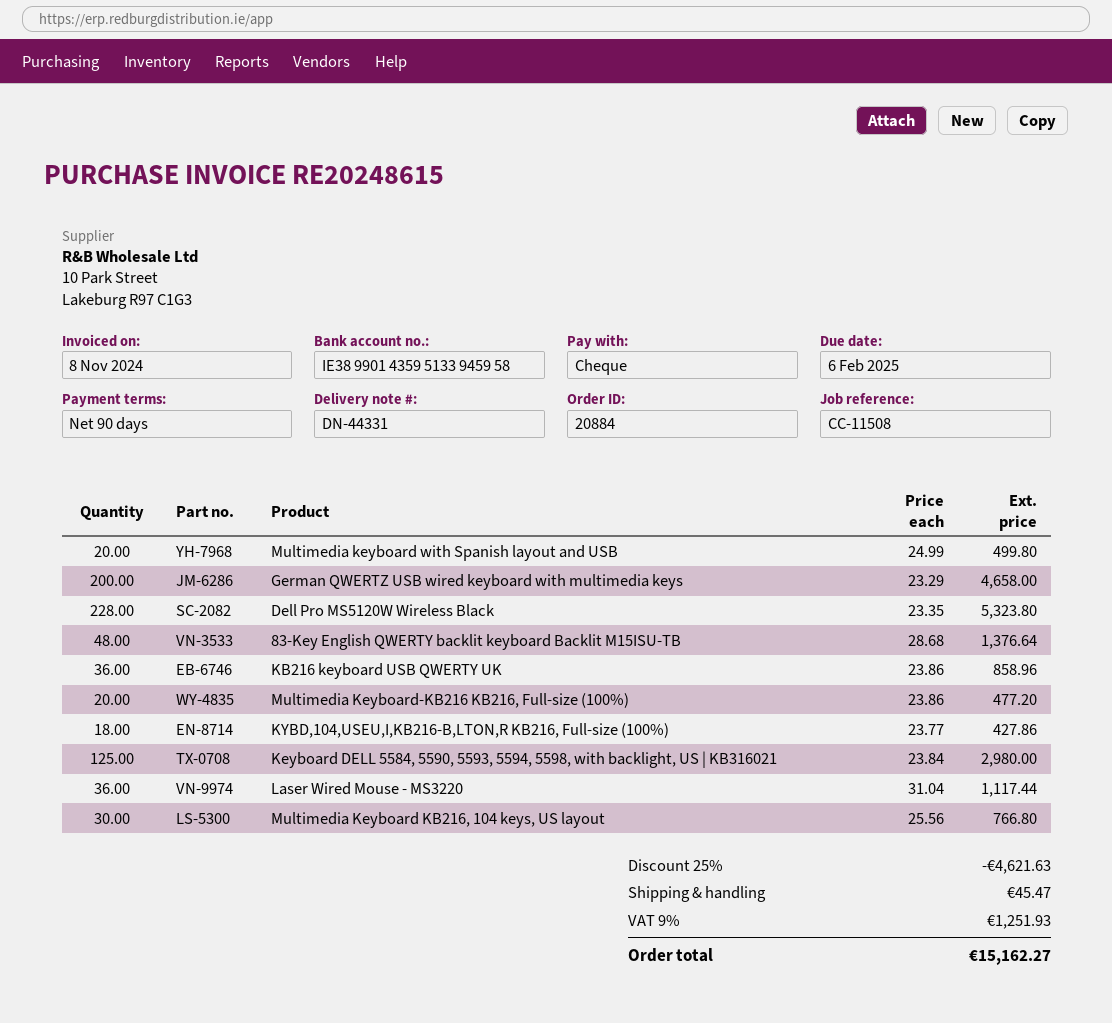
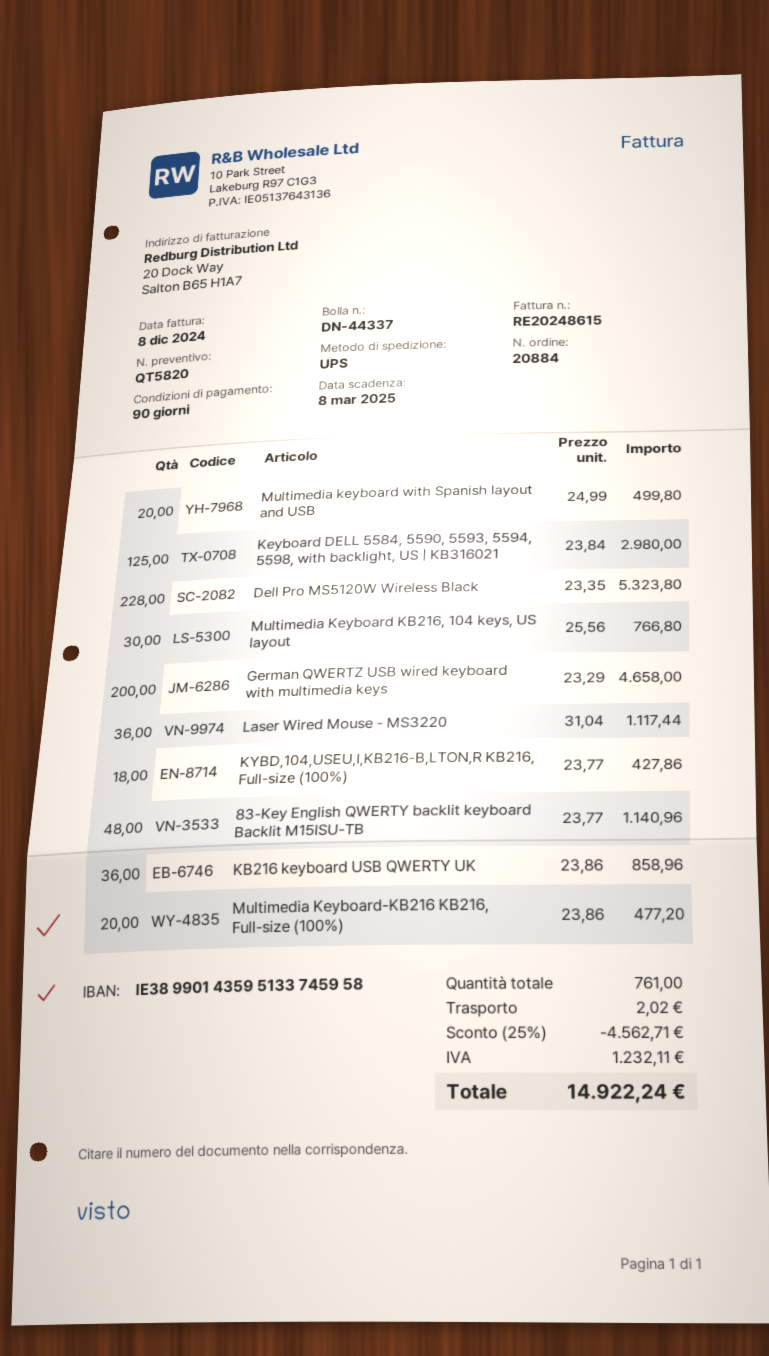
delivery note number: DN-44331 -> DN-44337
invoice date: 2024-11-08 -> 2024-12-08
due date: 2025-02-06 -> 2025-03-08
bank account: IE38990143595133945958 -> IE38990143595133745958
83-Key English QWERTY backlit keyboard Backlit M15ISU-TB: 48 x 28.68 = 1376.64 -> 48 x 23.77 = 1140.96
discount: 25% = 4621.63 -> 25% = 4562.71
shipping: 45.47 -> 2.02
tax: 1251.93 -> 1232.11
total: 15162.27 -> 14922.24

